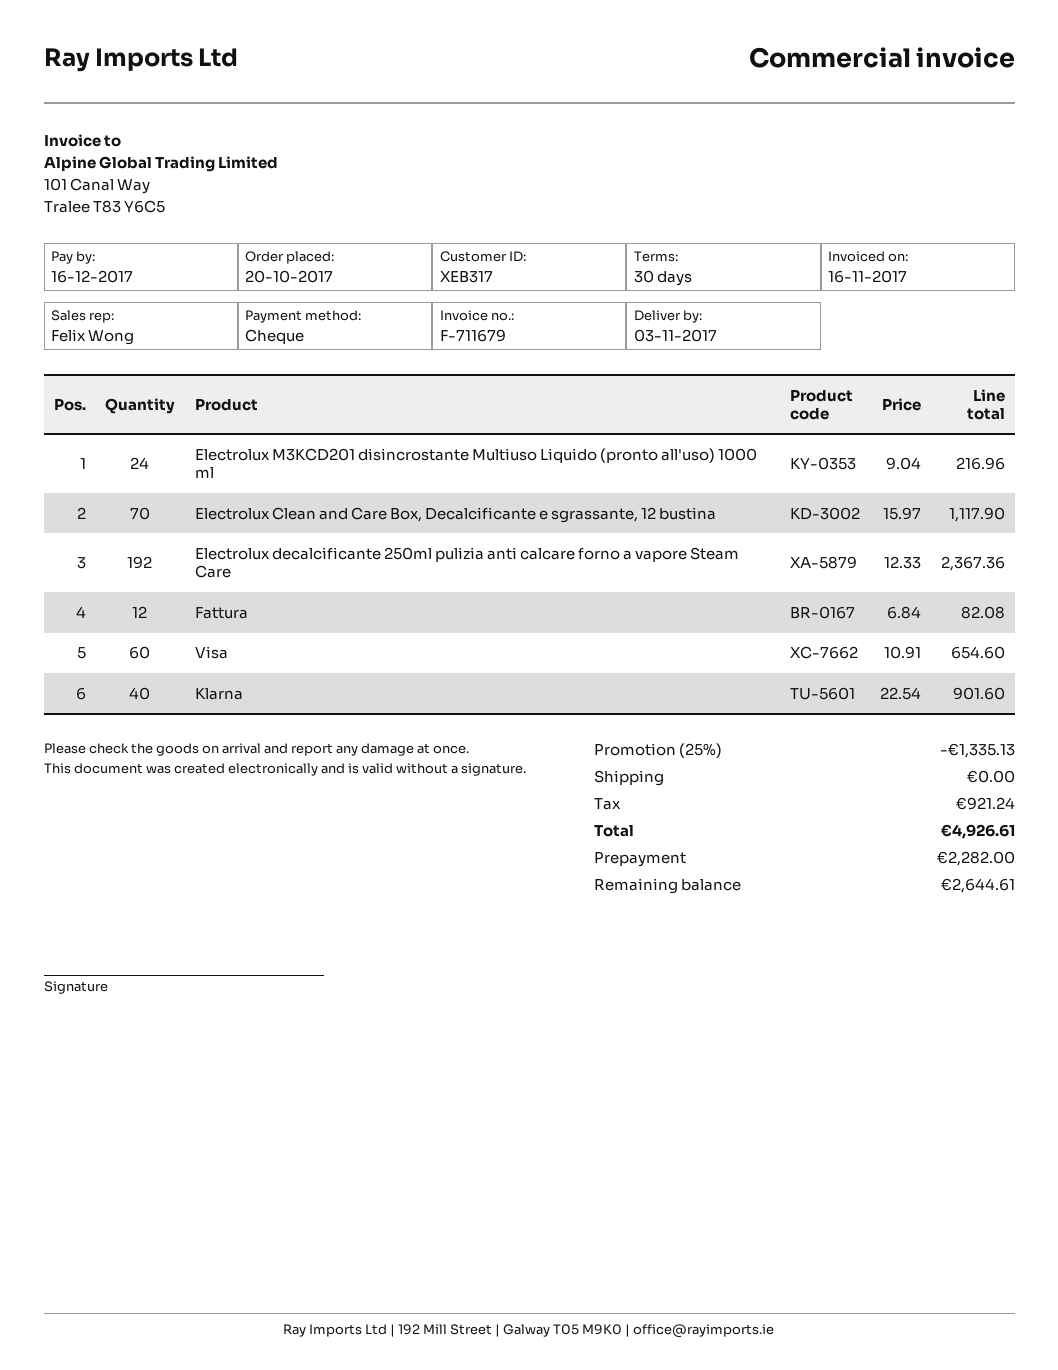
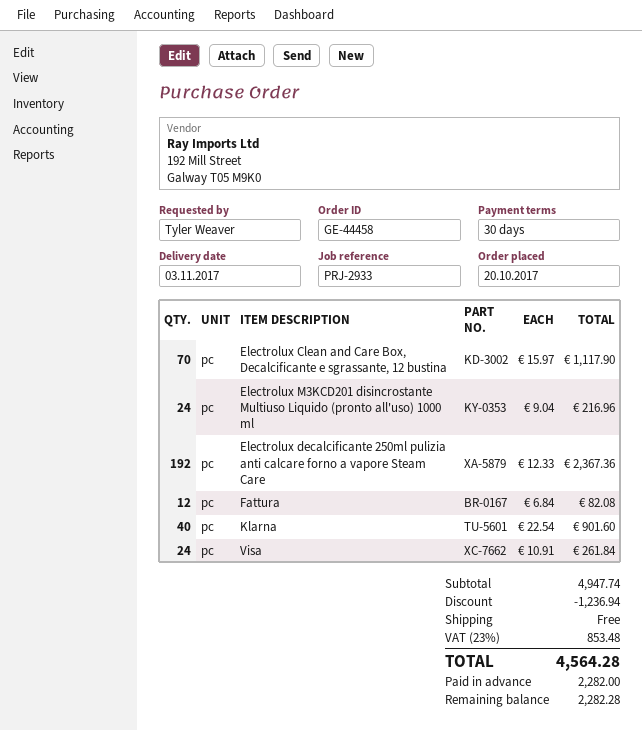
Visa: 60 x 10.91 = 654.60 -> 24 x 10.91 = 261.84
discount: 1335.13 -> 1236.94
tax: 921.24 -> 853.48
total: 4926.61 -> 4564.28
balance: 2644.61 -> 2282.28

